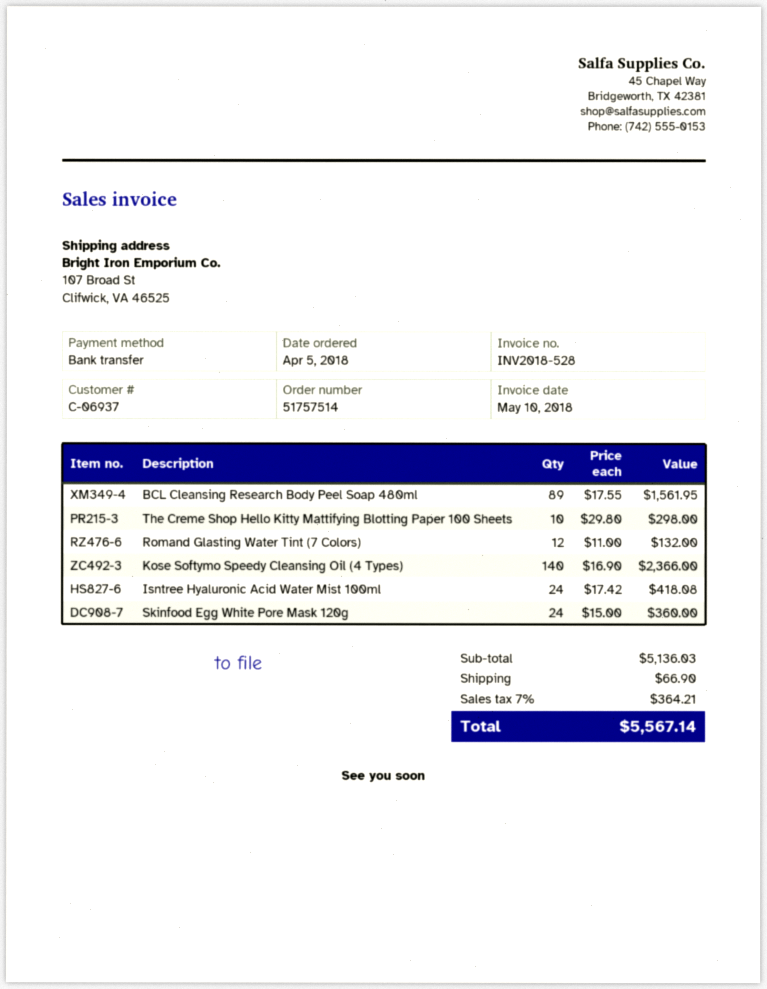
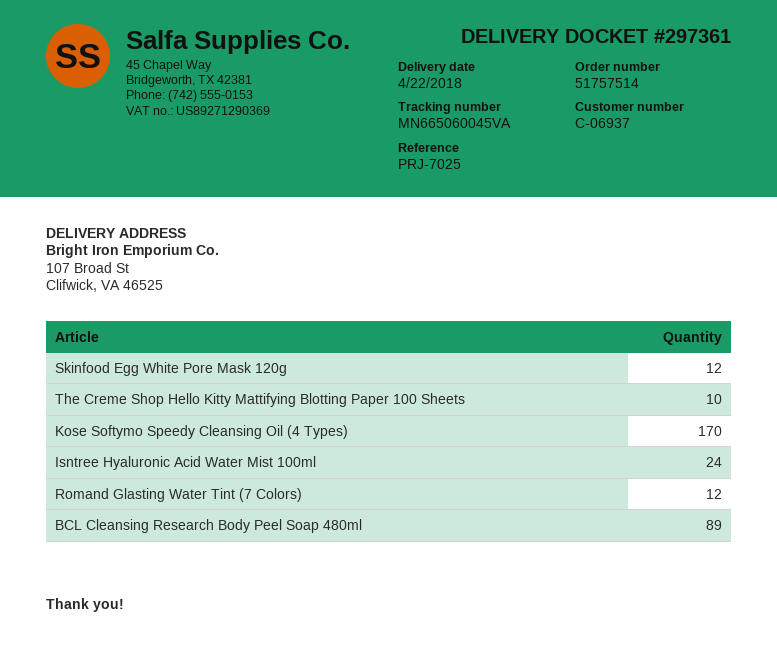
Kose Softymo Speedy Cleansing Oil (4 Types): 140 -> 170
Skinfood Egg White Pore Mask 120g: 24 -> 12

